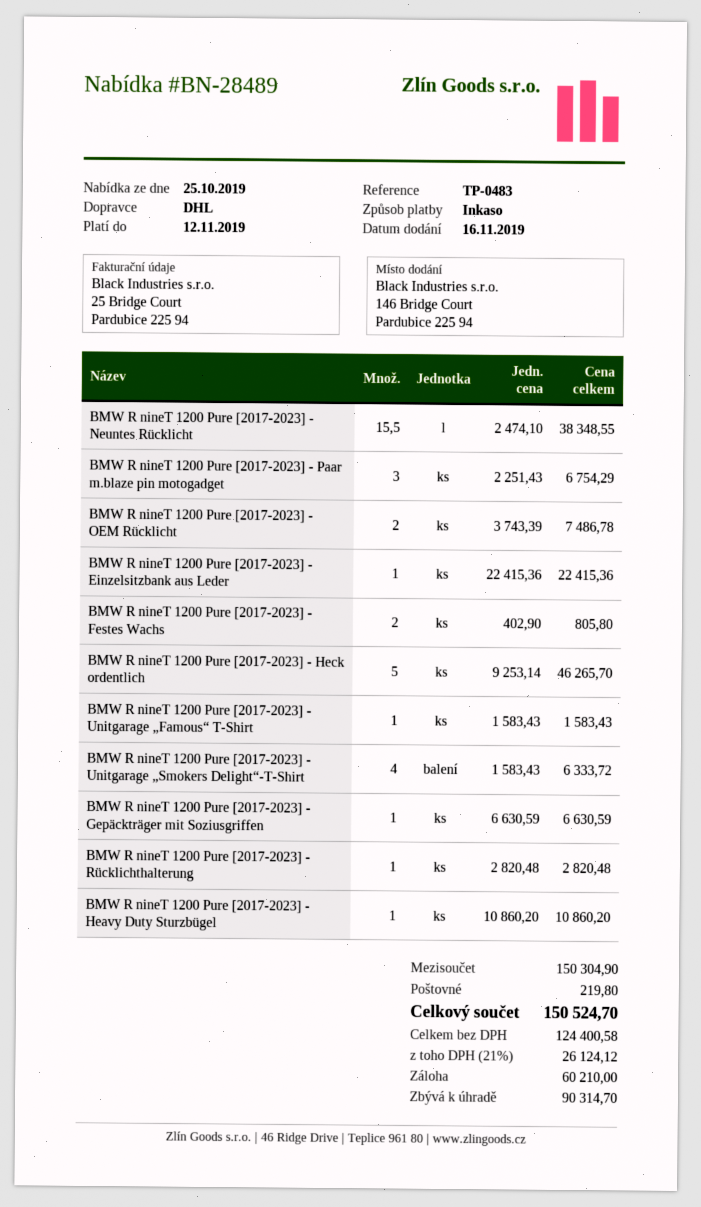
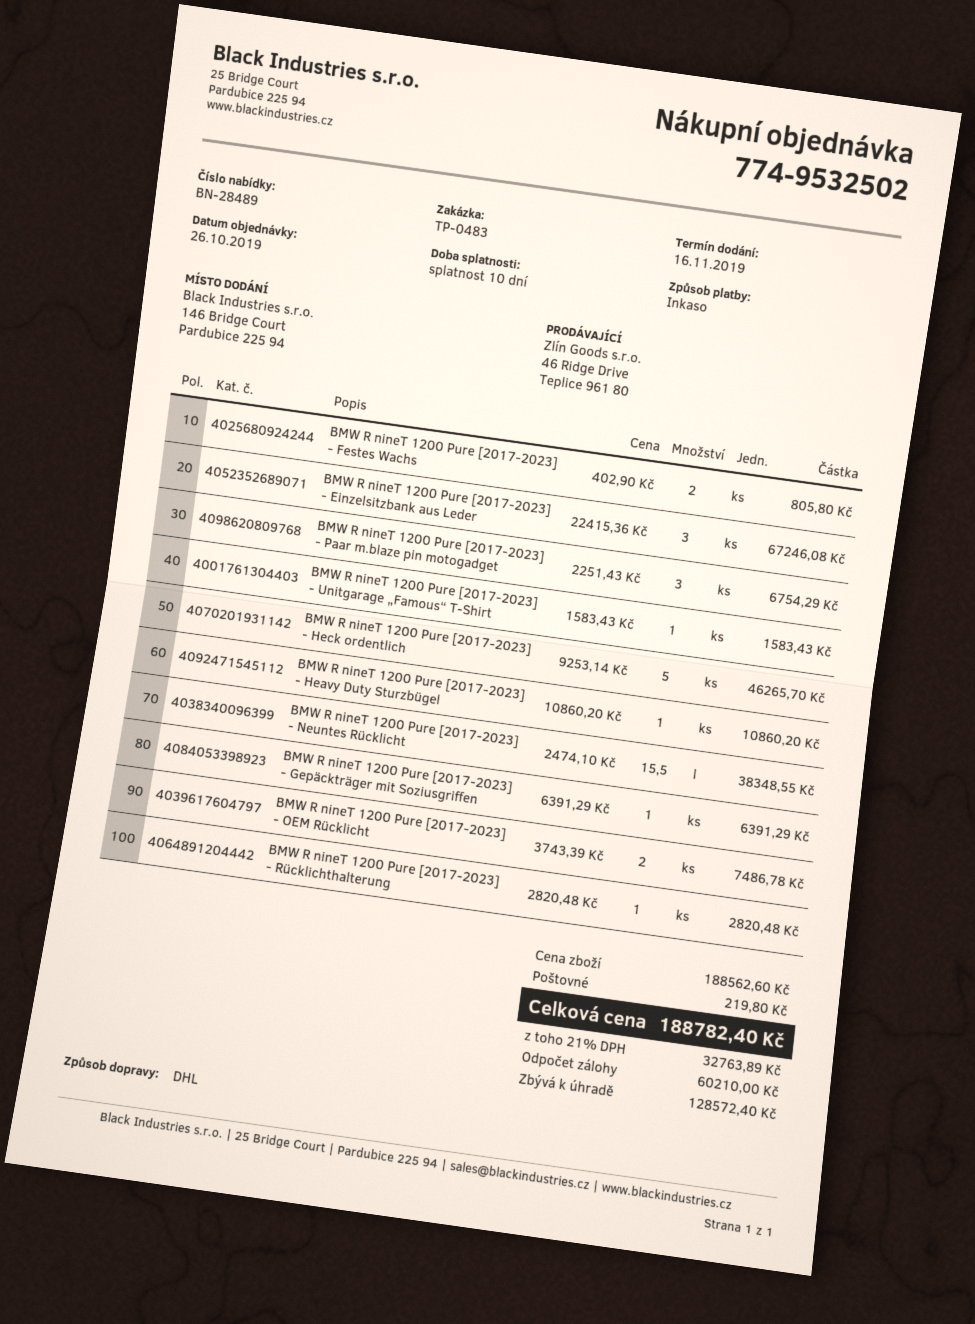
BMW R nineT 1200 Pure [2017-2023] - Einzelsitzbank aus Leder: 1 x 22415.36 = 22415.36 -> 3 x 22415.36 = 67246.08
BMW R nineT 1200 Pure [2017-2023] - Unitgarage „Smokers Delight“-T-Shirt: 4 x 1583.43 = 6333.72 -> none
BMW R nineT 1200 Pure [2017-2023] - Gepäckträger mit Soziusgriffen: 1 x 6630.59 = 6630.59 -> 1 x 6391.29 = 6391.29
subtotal: 150304.90 -> 188562.60
tax: 21% = 26124.12 -> 21% = 32763.89
total: 150524.70 -> 188782.40
balance: 90314.70 -> 128572.40

